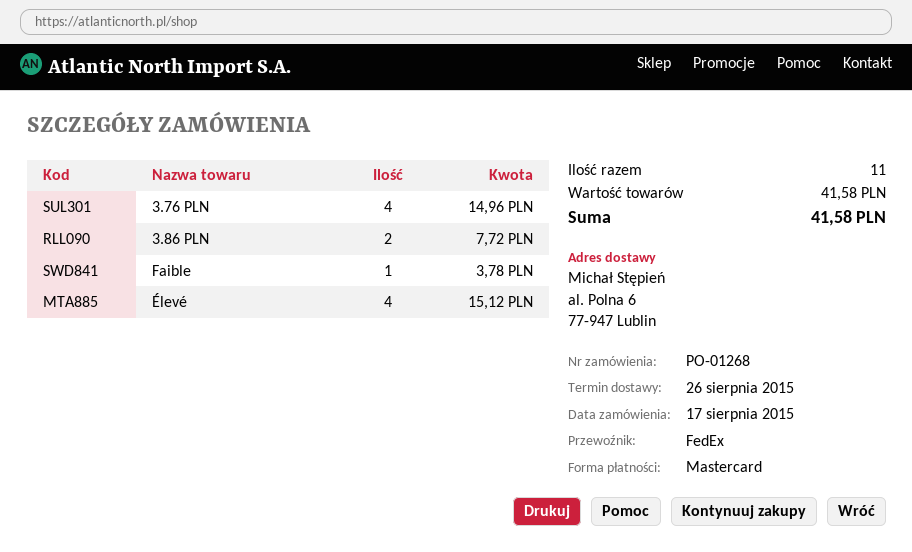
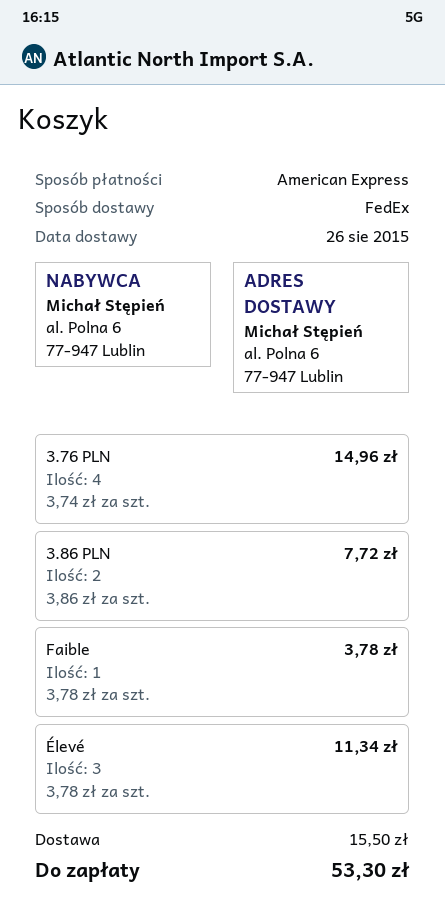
payment method: Mastercard -> American Express
Élevé: 4 for 15.12 -> 3 for 11.34
shipping: none -> 15.50
total: 41.58 -> 53.30

